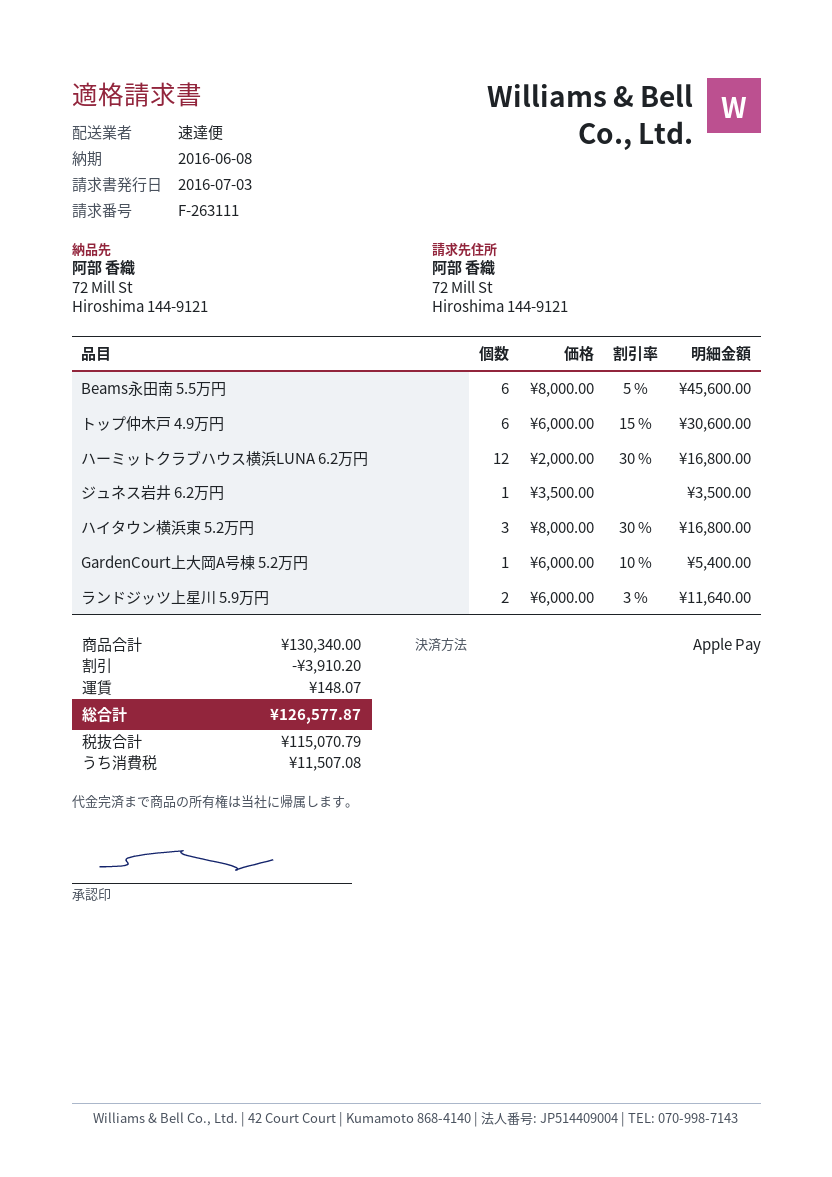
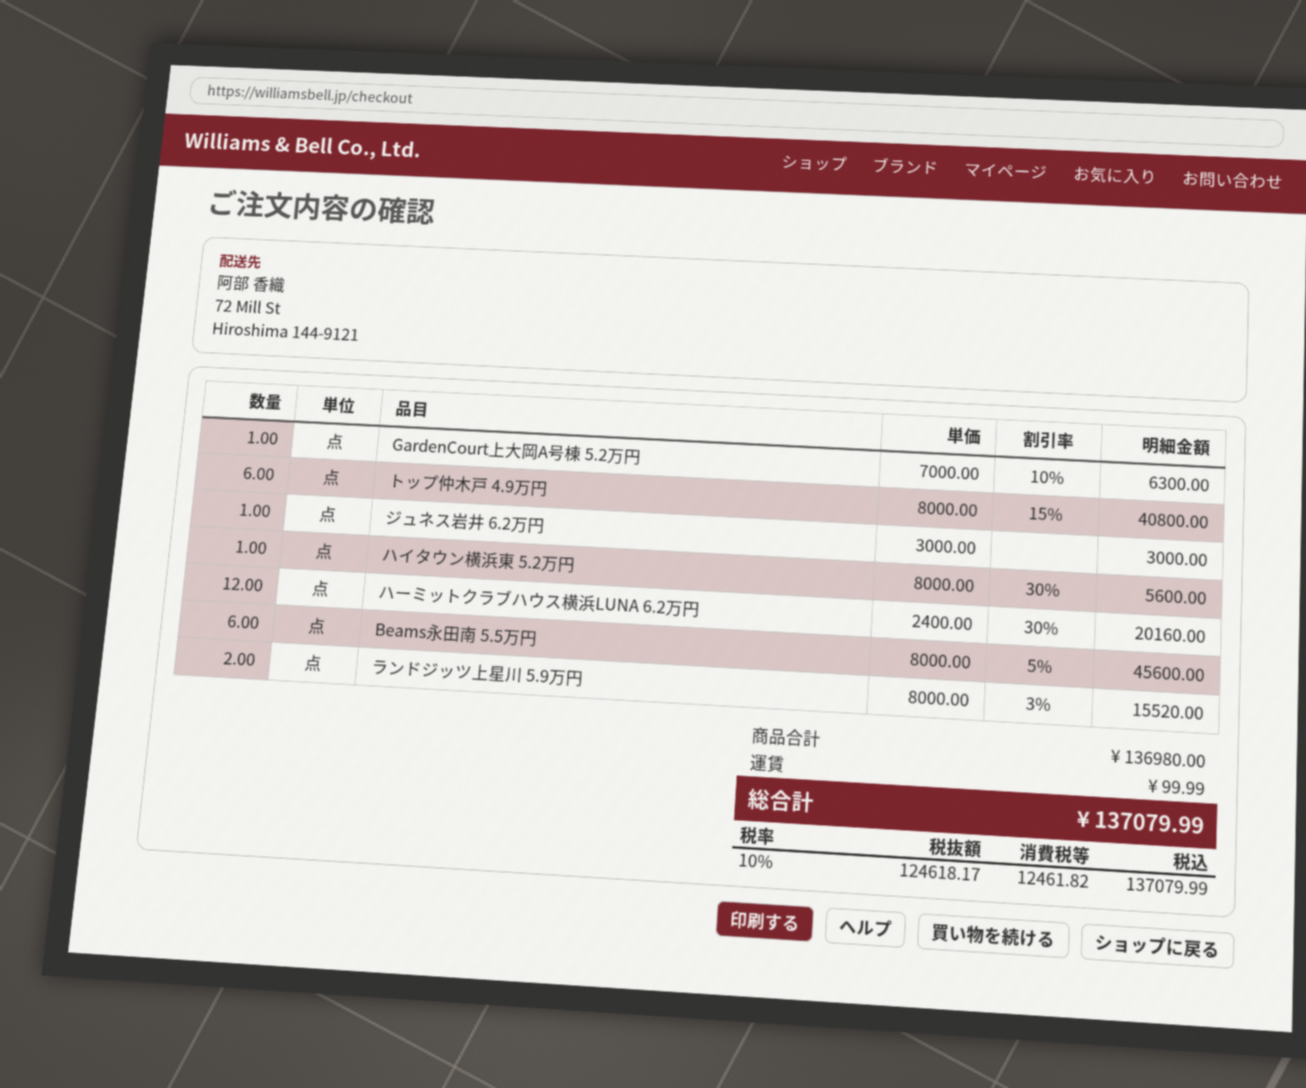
トップ仲木戸 4.9万円: 6 x 6000.00 - 15% = 30600.00 -> 6 x 8000.00 - 15% = 40800.00
ハーミットクラブハウス横浜LUNA 6.2万円: 12 x 2000.00 - 30% = 16800.00 -> 12 x 2400.00 - 30% = 20160.00
ジュネス岩井 6.2万円: 1 x 3500.00 = 3500.00 -> 1 x 3000.00 = 3000.00
ハイタウン横浜東 5.2万円: 3 x 8000.00 - 30% = 16800.00 -> 1 x 8000.00 - 30% = 5600.00
GardenCourt上大岡A号棟 5.2万円: 1 x 6000.00 - 10% = 5400.00 -> 1 x 7000.00 - 10% = 6300.00
ランドジッツ上星川 5.9万円: 2 x 6000.00 - 3% = 11640.00 -> 2 x 8000.00 - 3% = 15520.00
subtotal: 130340.00 -> 136980.00
discount: 3910.20 -> none
shipping: 148.07 -> 99.99
net: 115070.79 -> 124618.17
tax: 11507.08 -> 12461.82
total: 126577.87 -> 137079.99

